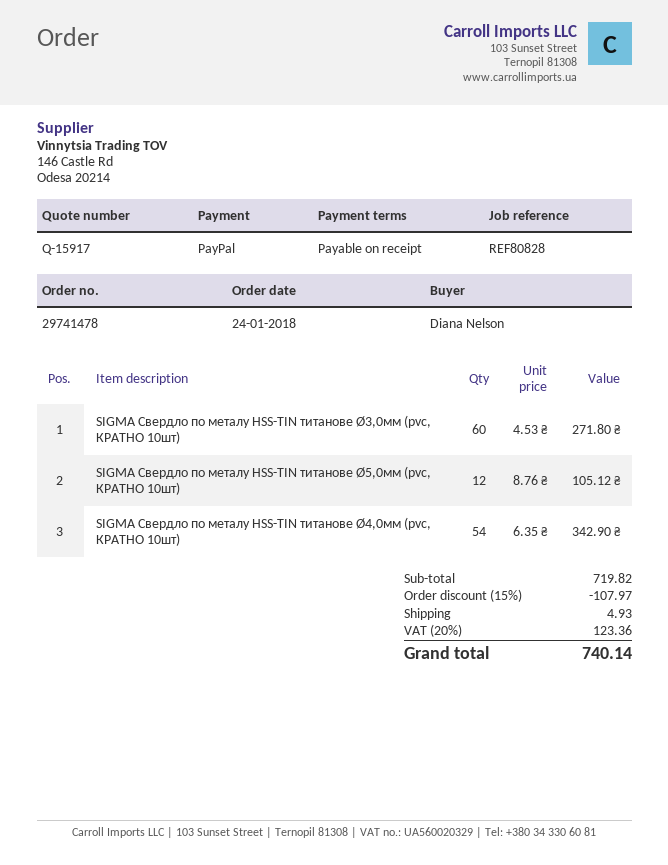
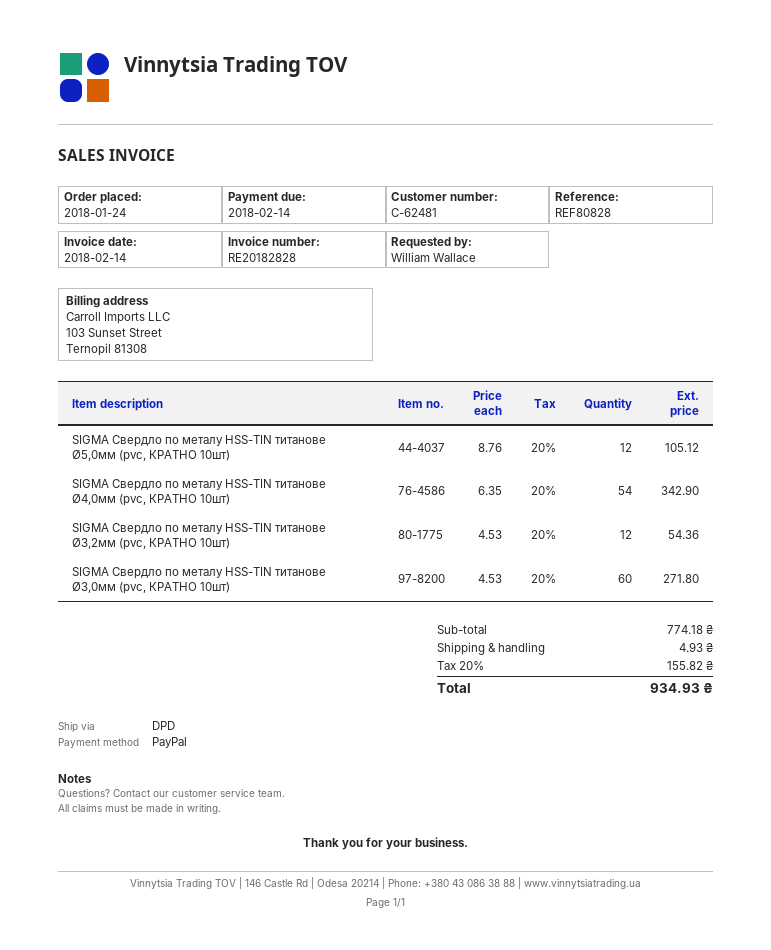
ordered by: Diana Nelson -> William Wallace
SIGMA Свердло по металу HSS-TIN титанове Ø3,2мм (pvc, КРАТНО 10шт): none -> 12 x 4.53 = 54.36
subtotal: 719.82 -> 774.18
discount: 15% = 107.97 -> none
tax: 20% = 123.36 -> 20% = 155.82
total: 740.14 -> 934.93

